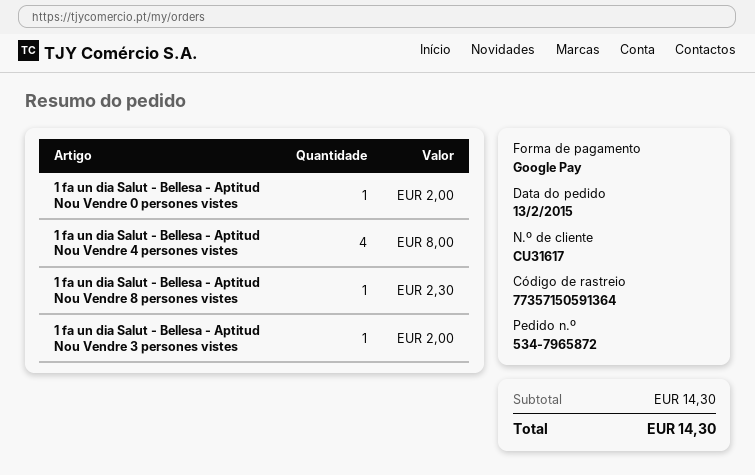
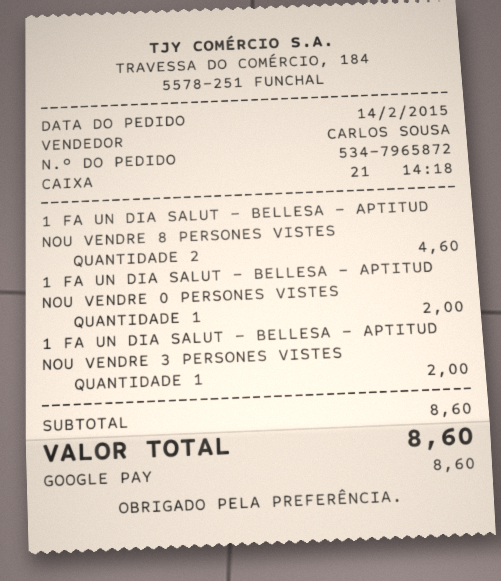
order date: 2015-02-13 -> 2015-02-14
1 fa un dia Salut - Bellesa - Aptitud Nou Vendre 4 persones vistes: 4 for 8.00 -> none
1 fa un dia Salut - Bellesa - Aptitud Nou Vendre 8 persones vistes: 1 for 2.30 -> 2 for 4.60
subtotal: 14.30 -> 8.60
total: 14.30 -> 8.60

